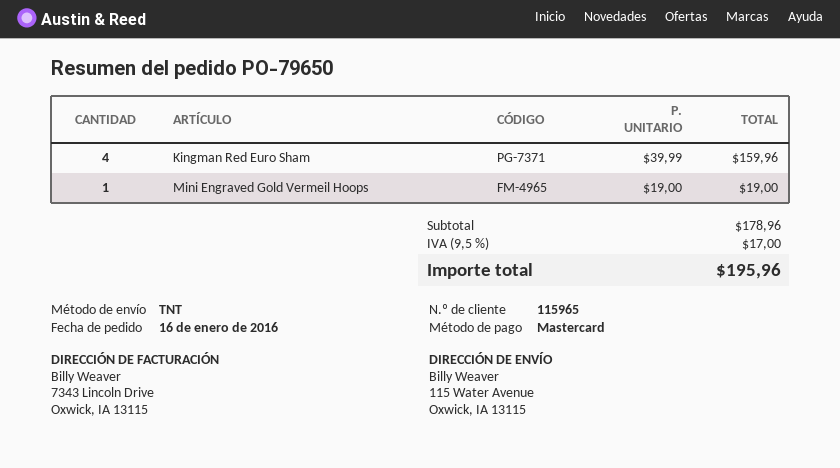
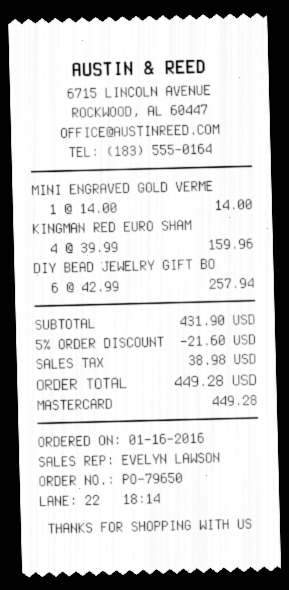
Mini Engraved Gold Vermeil Hoops: 1 x 19.00 = 19.00 -> 1 x 14.00 = 14.00
DIY BEAD JEWELRY GIFT BO: none -> 6 x 42.99 = 257.94
subtotal: 178.96 -> 431.90
discount: none -> 5% = 21.60
tax: 17.00 -> 38.98
total: 195.96 -> 449.28

